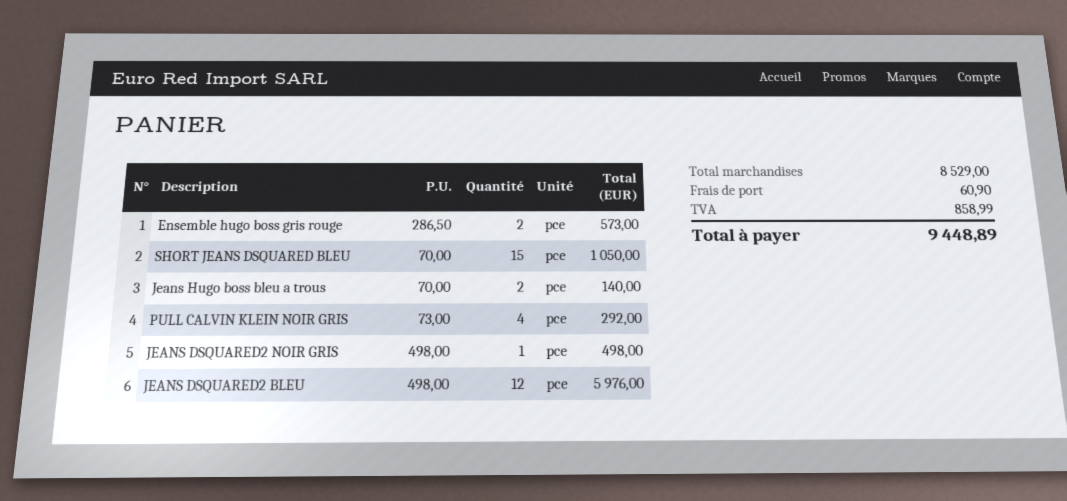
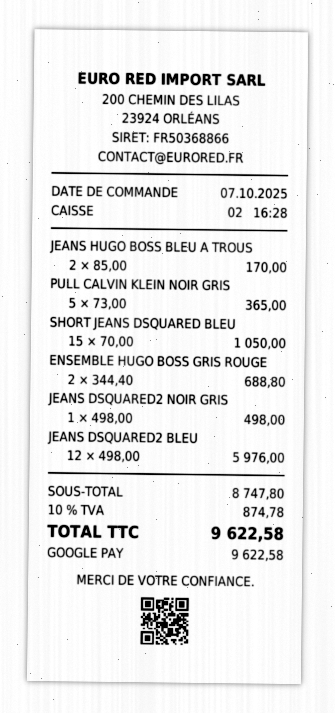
Ensemble hugo boss gris rouge: 2 x 286.50 = 573.00 -> 2 x 344.40 = 688.80
Jeans Hugo boss bleu a trous: 2 x 70.00 = 140.00 -> 2 x 85.00 = 170.00
PULL CALVIN KLEIN NOIR GRIS: 4 x 73.00 = 292.00 -> 5 x 73.00 = 365.00
subtotal: 8529.00 -> 8747.80
shipping: 60.90 -> none
tax: 858.99 -> 874.78
total: 9448.89 -> 9622.58

